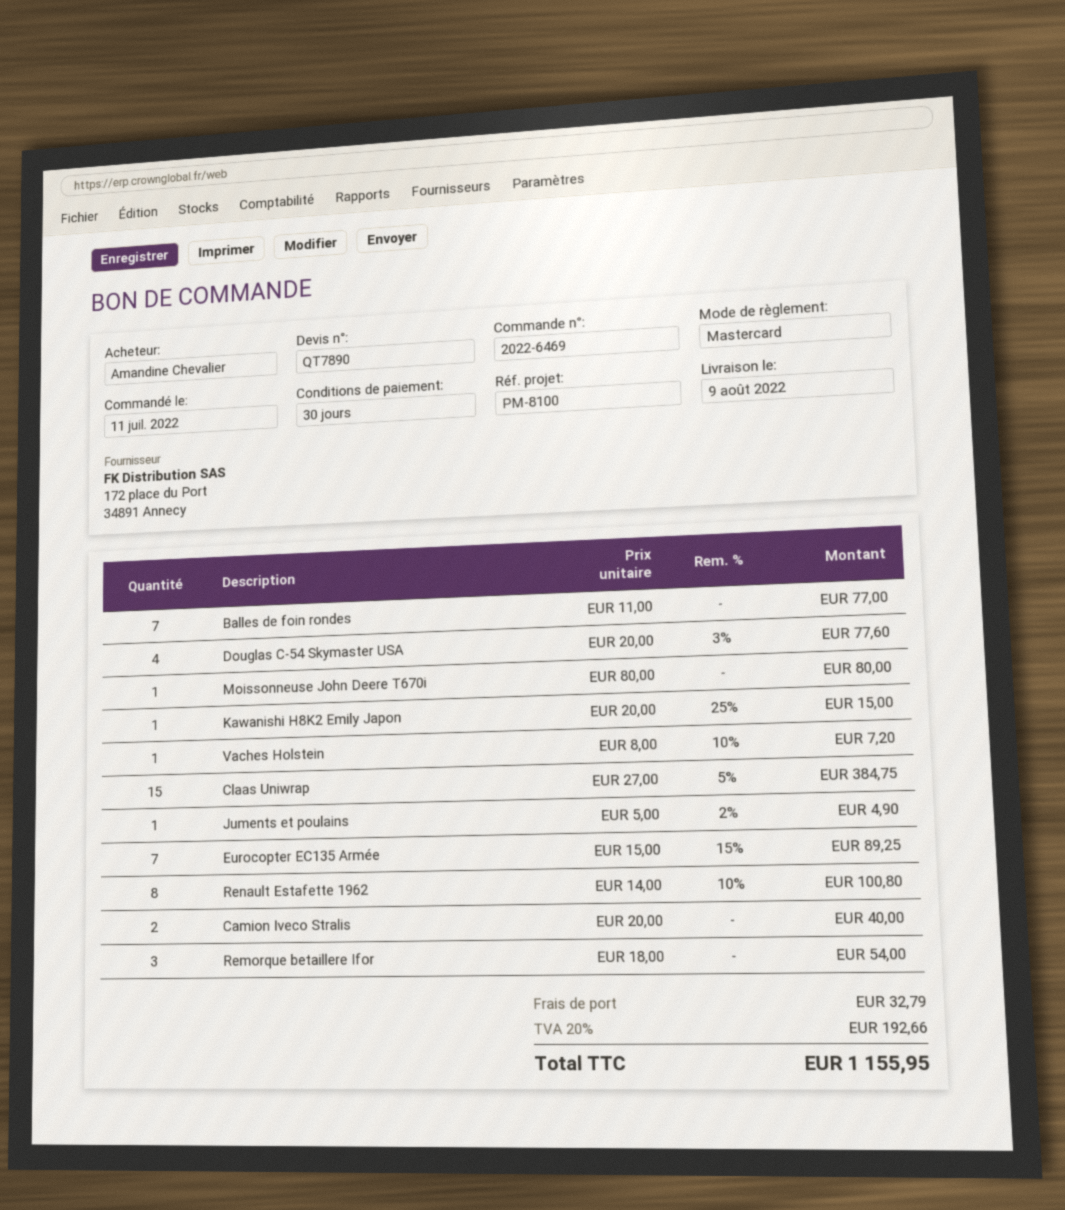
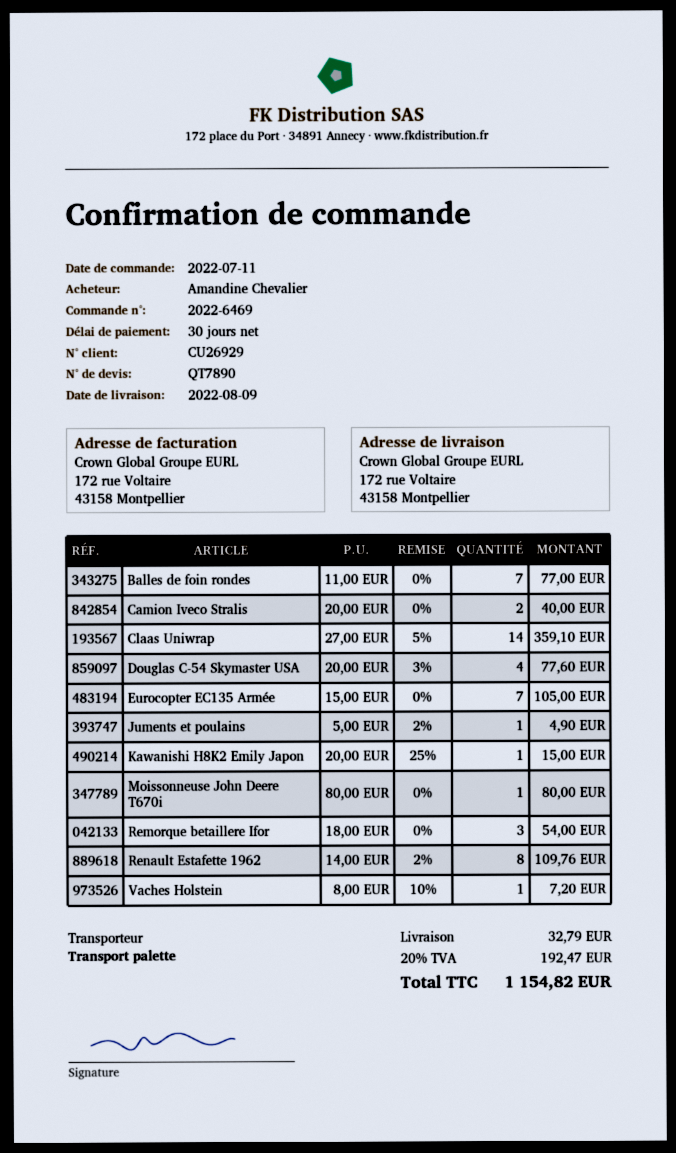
Claas Uniwrap: 15 x 27.00 - 5% = 384.75 -> 14 x 27.00 - 5% = 359.10
Eurocopter EC135 Armée: 7 x 15.00 - 15% = 89.25 -> 7 x 15.00 = 105.00
Renault Estafette 1962: 8 x 14.00 - 10% = 100.80 -> 8 x 14.00 - 2% = 109.76
tax: 20% = 192.66 -> 20% = 192.47
total: 1155.95 -> 1154.82

